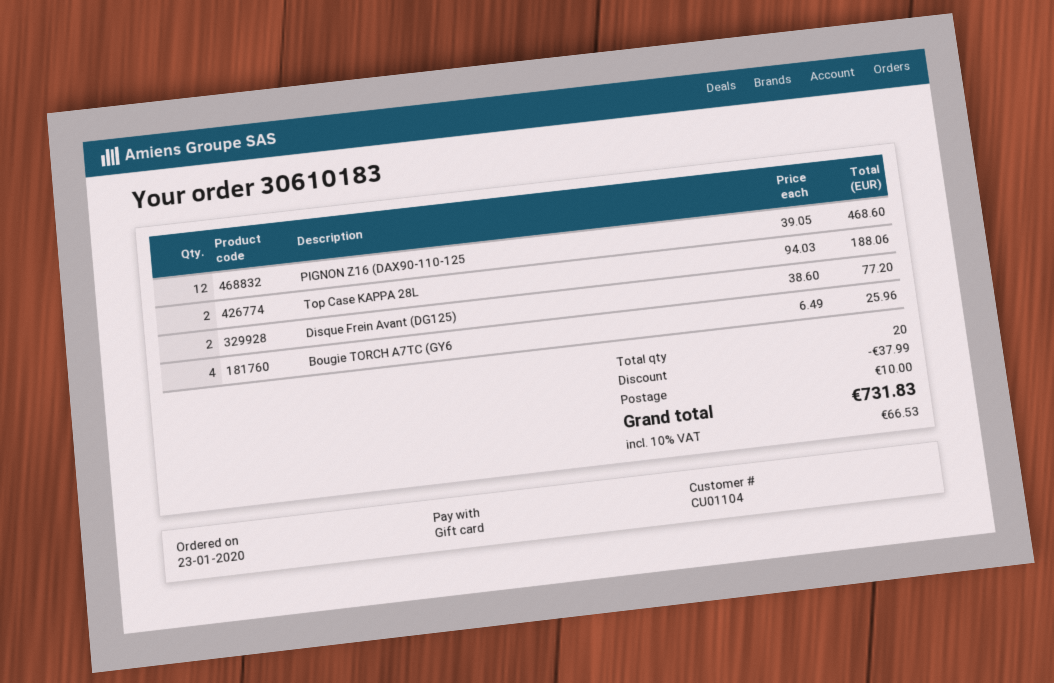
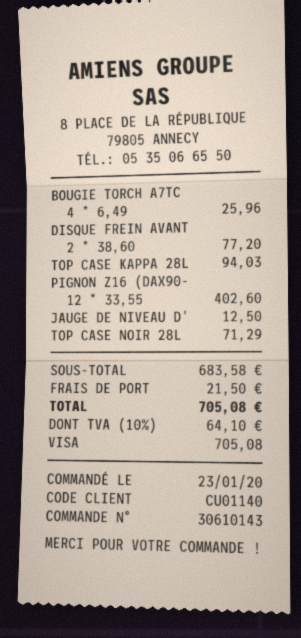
order number: 30610183 -> 30610143
customer number: CU01104 -> CU01140
payment method: gift card -> Visa
PIGNON Z16 (DAX90-110-125: 12 x 39.05 = 468.60 -> 12 x 33.55 = 402.60
Top Case KAPPA 28L: 2 x 94.03 = 188.06 -> 1 x 94.03 = 94.03
JAUGE DE NIVEAU D': none -> 1 x 12.50 = 12.50
TOP CASE NOIR 28L: none -> 1 x 71.29 = 71.29
discount: 37.99 -> none
shipping: 10.00 -> 21.50
tax: 10% = 66.53 -> 10% = 64.10
total: 731.83 -> 705.08

